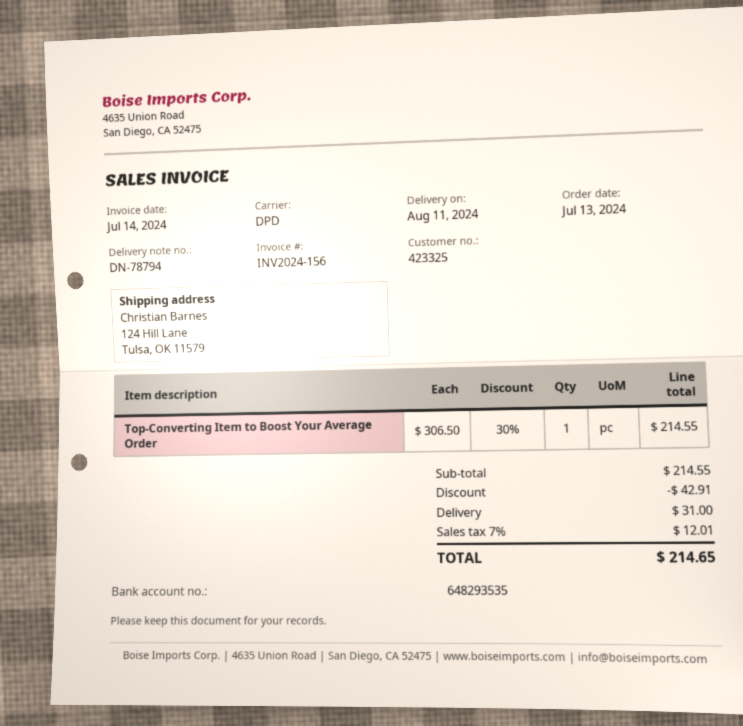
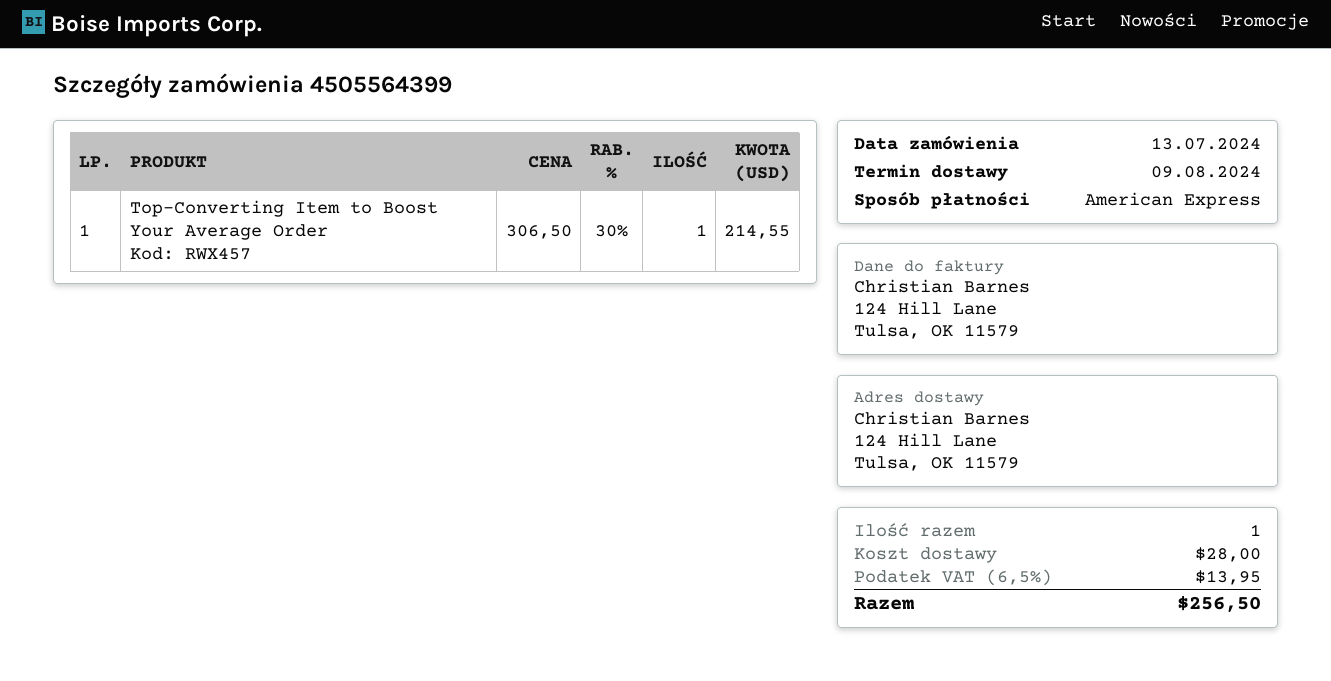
delivery date: 2024-08-11 -> 2024-08-09
discount: 42.91 -> none
shipping: 31.00 -> 28.00
tax: 7% = 12.01 -> 6.5% = 13.95
total: 214.65 -> 256.50

